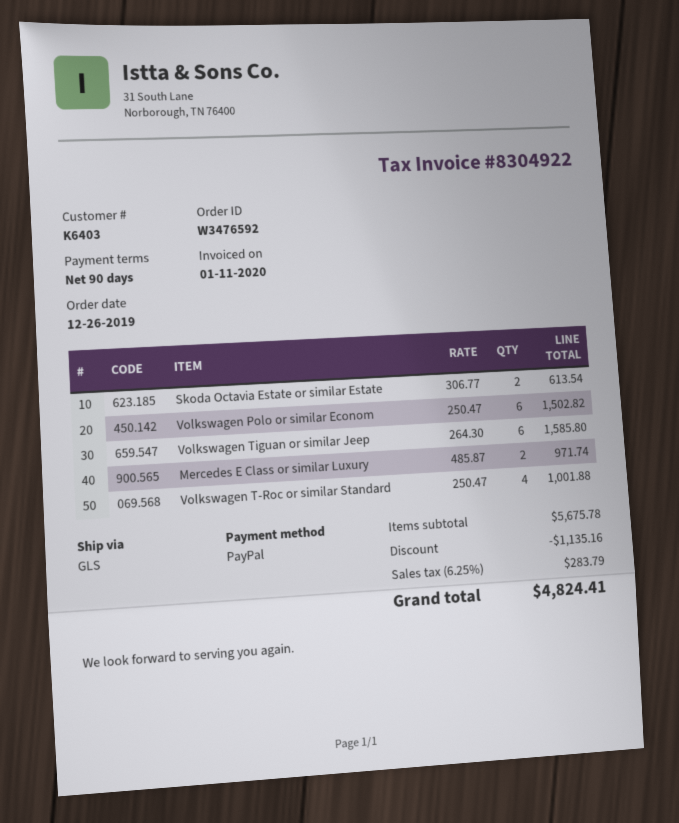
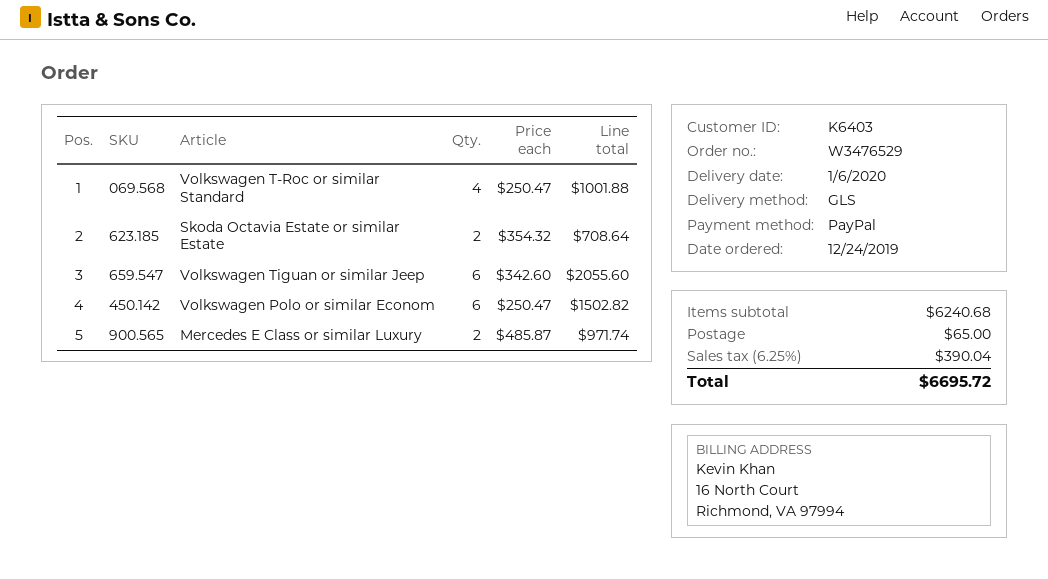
order number: W3476592 -> W3476529
order date: 2019-12-26 -> 2019-12-24
Skoda Octavia Estate or similar Estate: 2 x 306.77 = 613.54 -> 2 x 354.32 = 708.64
Volkswagen Tiguan or similar Jeep: 6 x 264.30 = 1585.80 -> 6 x 342.60 = 2055.60
subtotal: 5675.78 -> 6240.68
discount: 1135.16 -> none
shipping: none -> 65.00
tax: 6.25% = 283.79 -> 6.25% = 390.04
total: 4824.41 -> 6695.72

